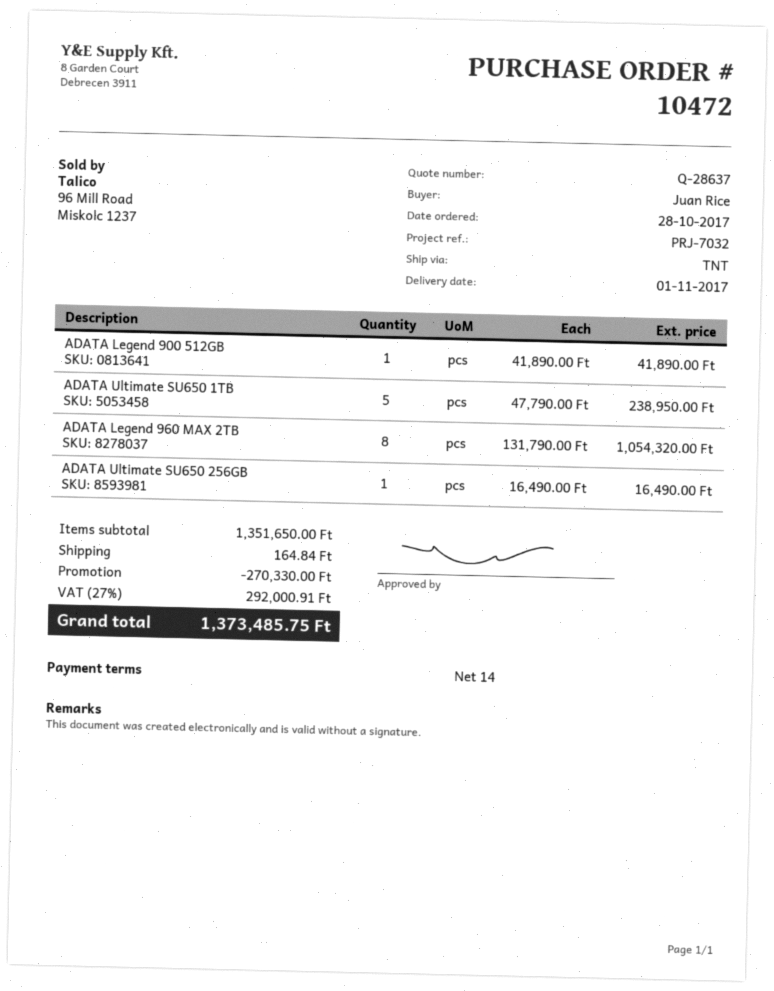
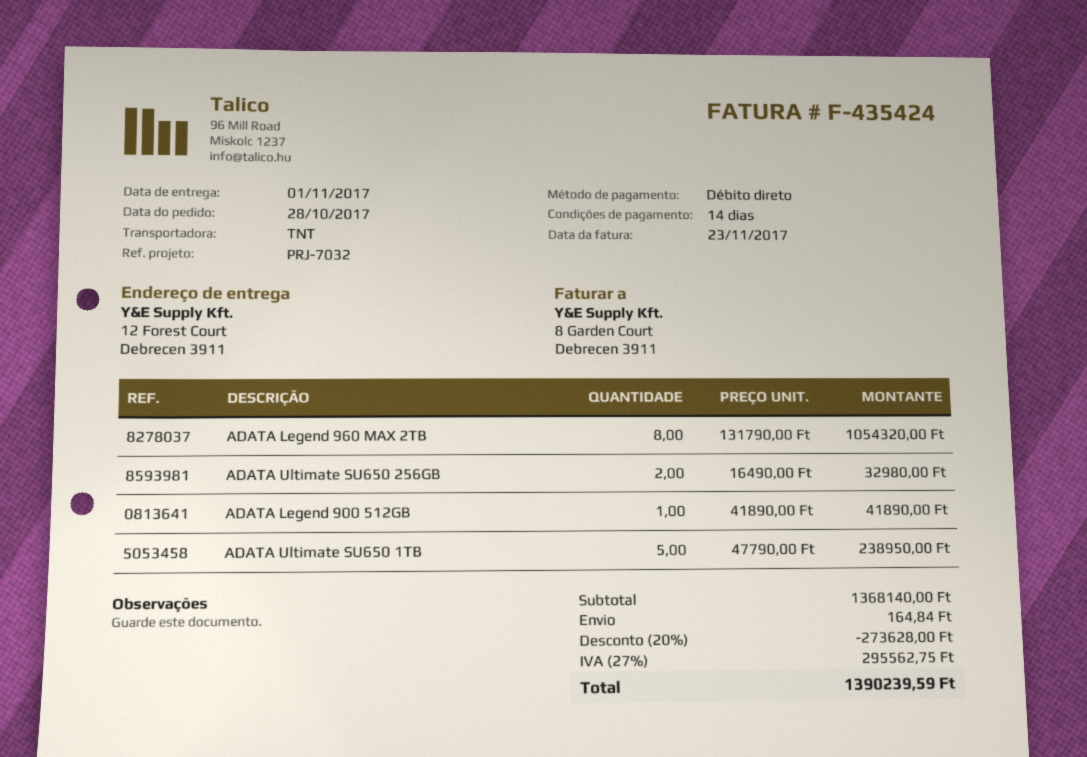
ADATA Ultimate SU650 256GB: 1 x 16490.00 = 16490.00 -> 2 x 16490.00 = 32980.00
subtotal: 1351650.00 -> 1368140.00
discount: 270330.00 -> 273628.00
tax: 27% = 292000.91 -> 27% = 295562.75
total: 1373485.75 -> 1390239.59

